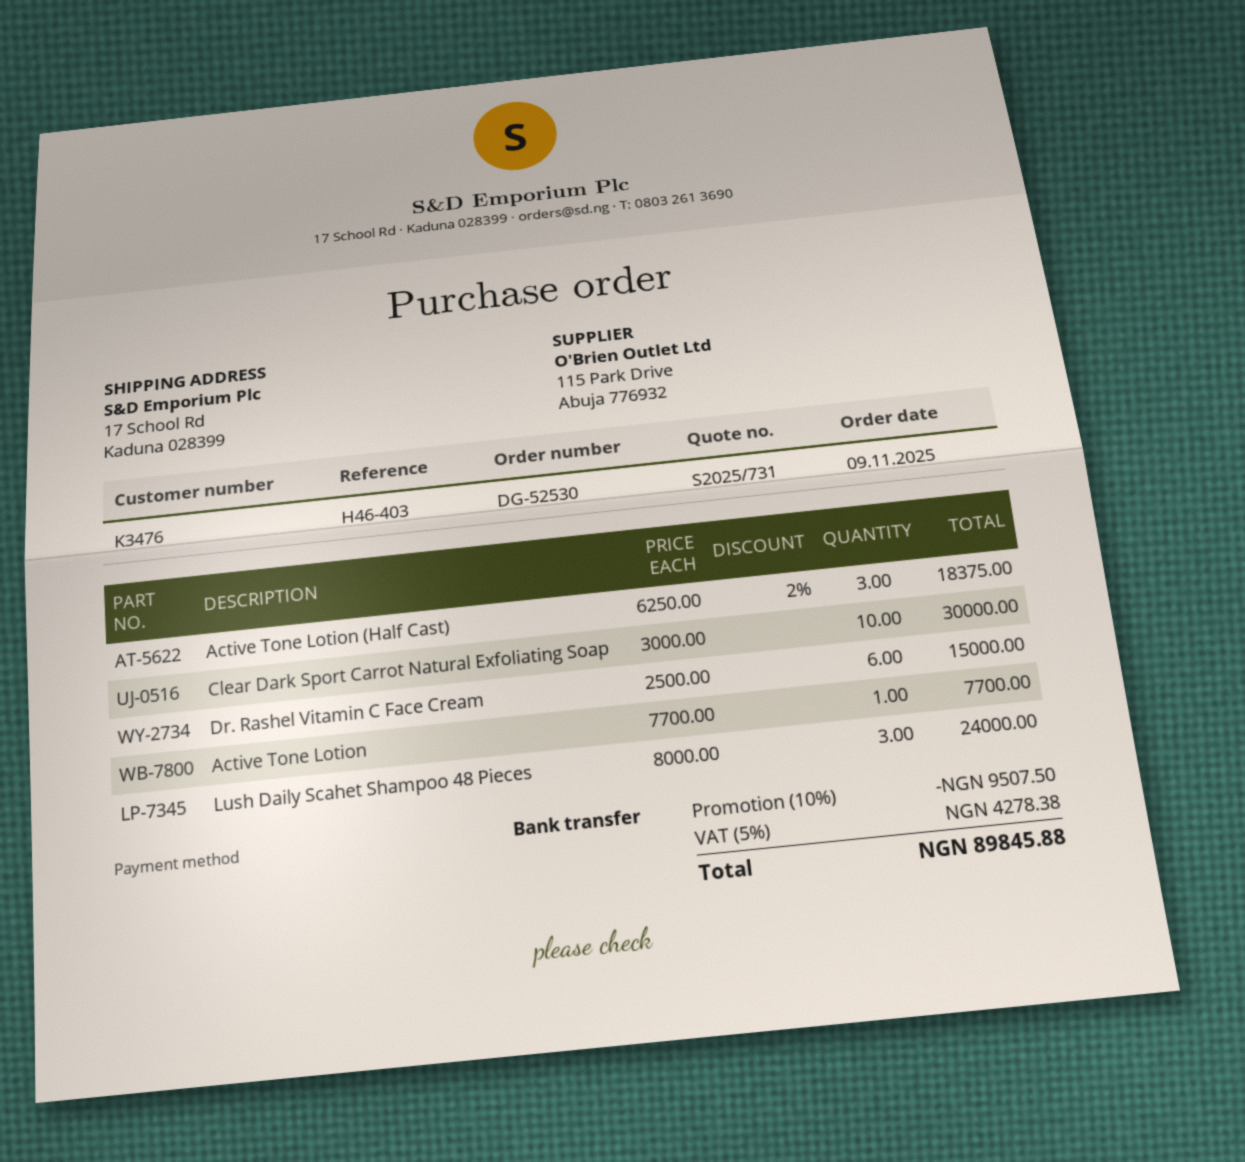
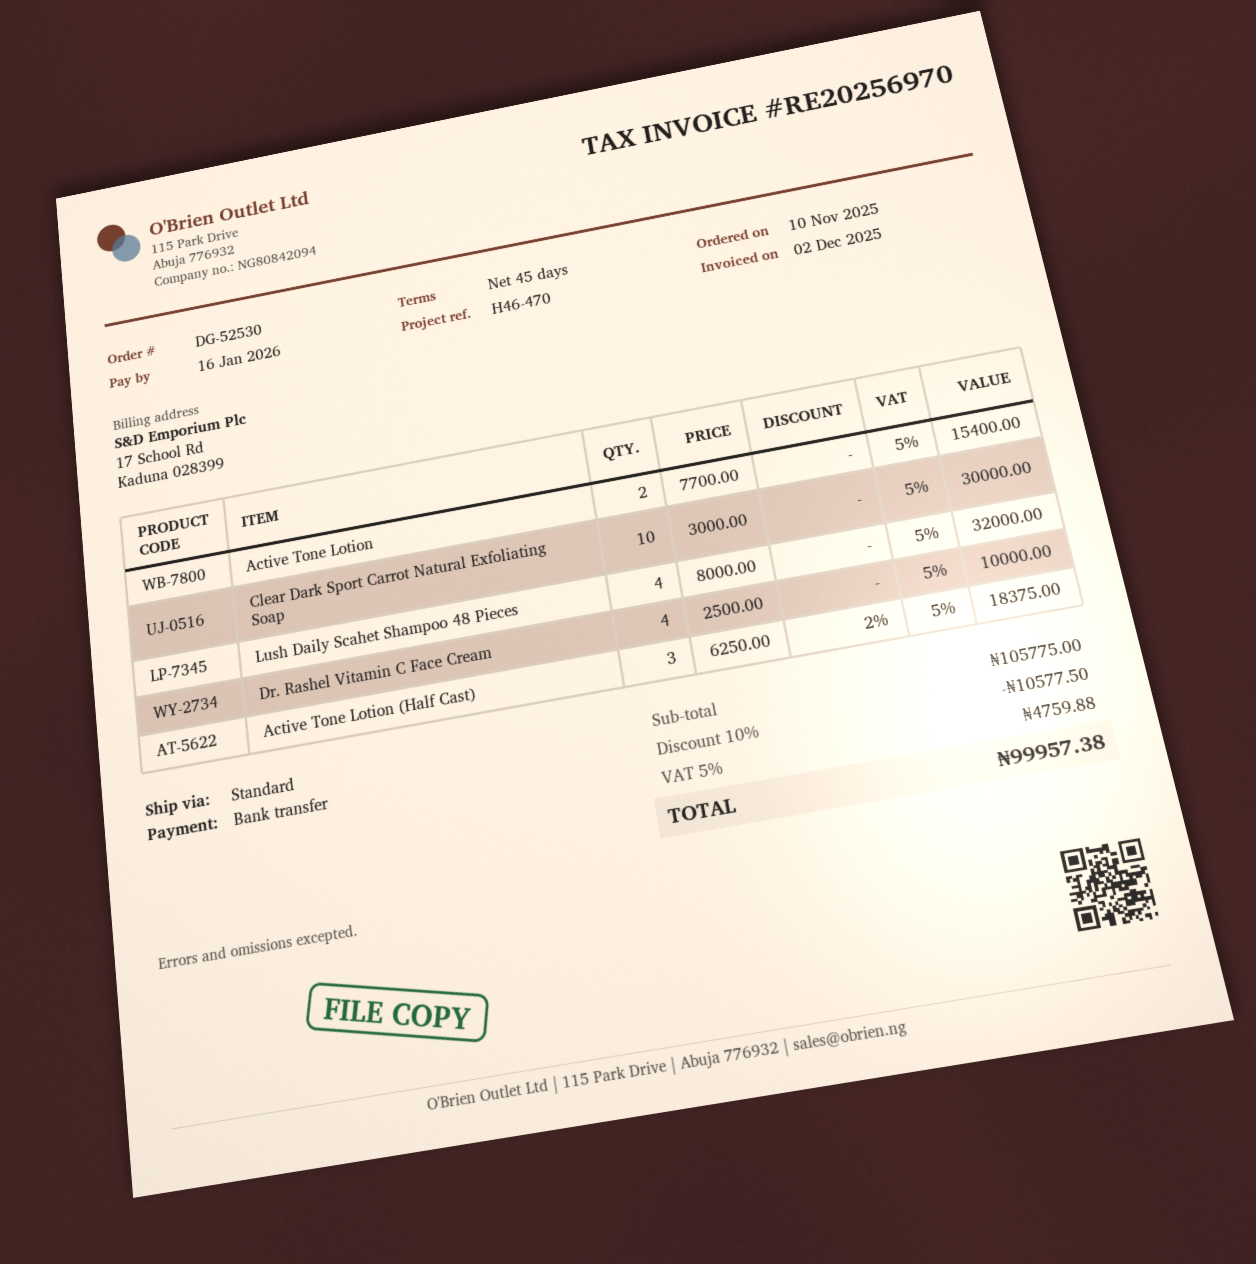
order date: 2025-11-09 -> 2025-11-10
reference: H46-403 -> H46-470
Dr. Rashel Vitamin C Face Cream: 6 x 2500.00 = 15000.00 -> 4 x 2500.00 = 10000.00
Active Tone Lotion: 1 x 7700.00 = 7700.00 -> 2 x 7700.00 = 15400.00
Lush Daily Scahet Shampoo 48 Pieces: 3 x 8000.00 = 24000.00 -> 4 x 8000.00 = 32000.00
discount: 10% = 9507.50 -> 10% = 10577.50
tax: 5% = 4278.38 -> 5% = 4759.88
total: 89845.88 -> 99957.38

